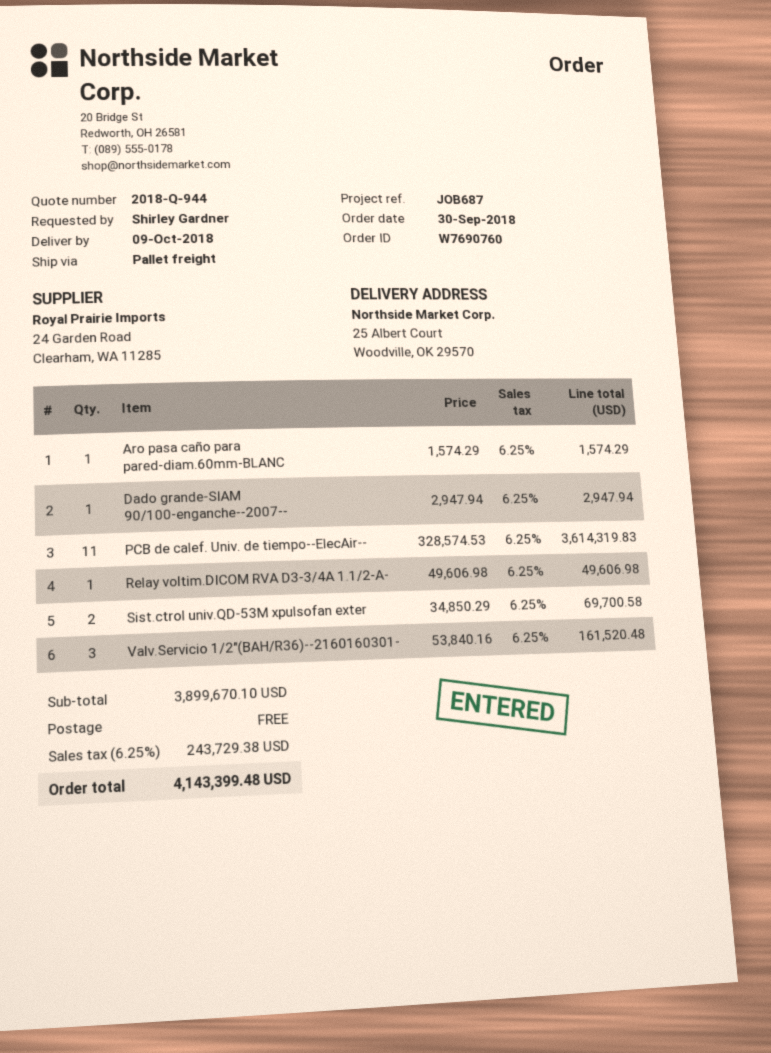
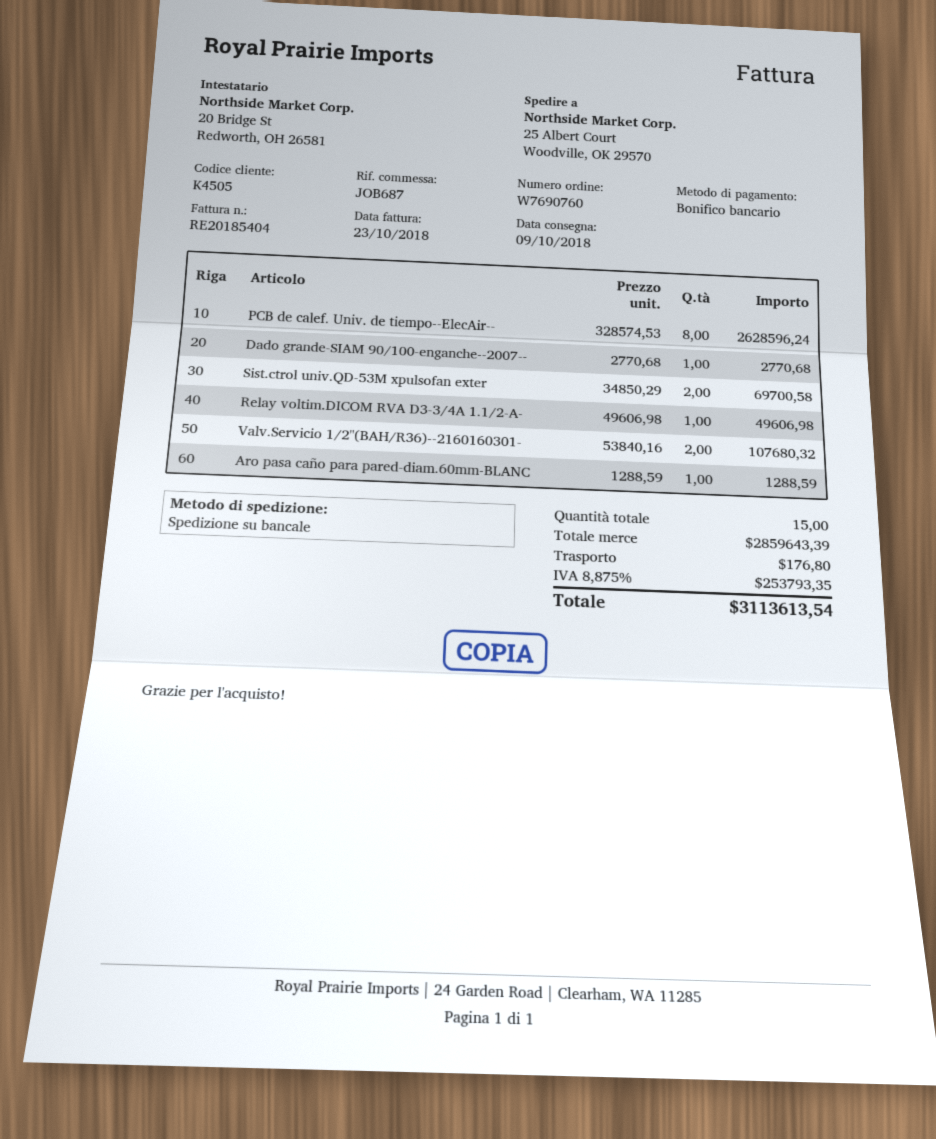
Aro pasa caño para pared-diam.60mm-BLANC: 1 x 1574.29 = 1574.29 -> 1 x 1288.59 = 1288.59
Dado grande-SIAM 90/100-enganche--2007--: 1 x 2947.94 = 2947.94 -> 1 x 2770.68 = 2770.68
PCB de calef. Univ. de tiempo--ElecAir--: 11 x 328574.53 = 3614319.83 -> 8 x 328574.53 = 2628596.24
Valv.Servicio 1/2"(BAH/R36)--2160160301-: 3 x 53840.16 = 161520.48 -> 2 x 53840.16 = 107680.32
subtotal: 3899670.10 -> 2859643.39
shipping: 0.00 -> 176.80
tax: 6.25% = 243729.38 -> 8.875% = 253793.35
total: 4143399.48 -> 3113613.54

